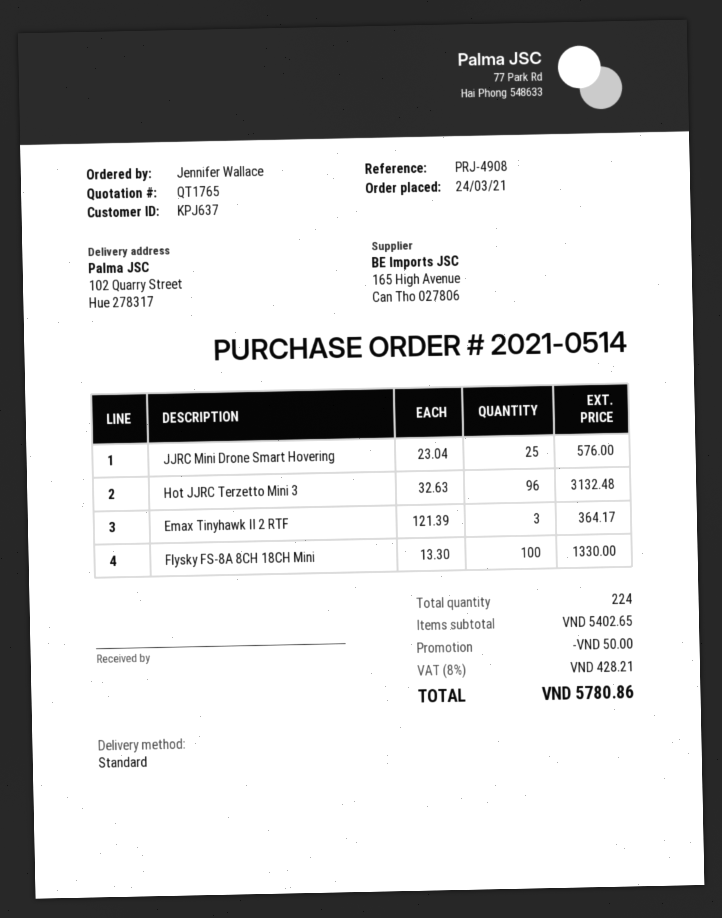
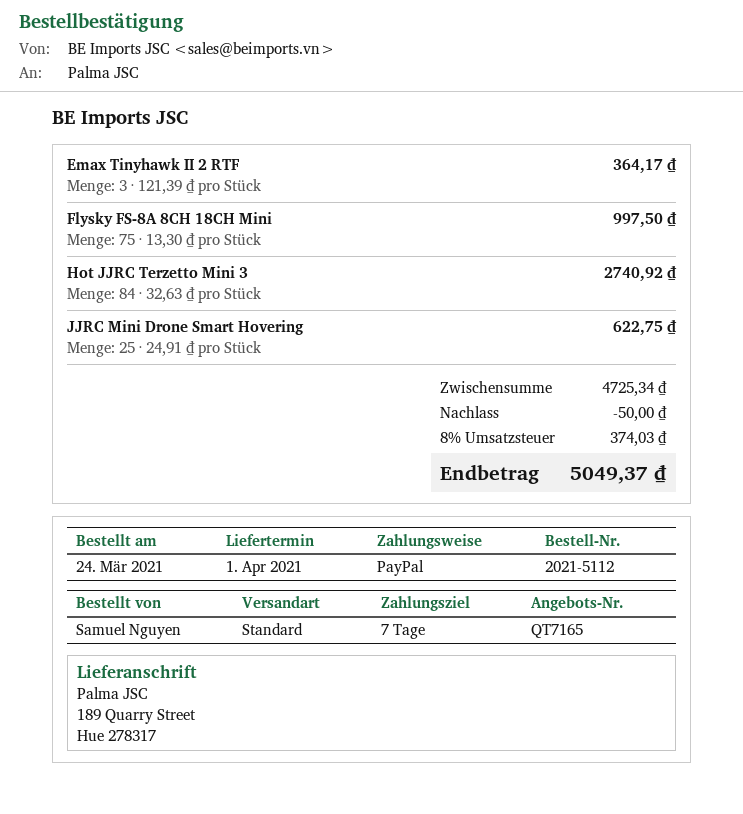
quote number: QT1765 -> QT7165
order number: 2021-0514 -> 2021-5112
ordered by: Jennifer Wallace -> Samuel Nguyen
ship to: 102 Quarry Street, Hue 278317 -> 189 Quarry Street, Hue 278317
JJRC Mini Drone Smart Hovering: 25 x 23.04 = 576.00 -> 25 x 24.91 = 622.75
Hot JJRC Terzetto Mini 3: 96 x 32.63 = 3132.48 -> 84 x 32.63 = 2740.92
Flysky FS-8A 8CH 18CH Mini: 100 x 13.30 = 1330.00 -> 75 x 13.30 = 997.50
subtotal: 5402.65 -> 4725.34
tax: 8% = 428.21 -> 8% = 374.03
total: 5780.86 -> 5049.37

